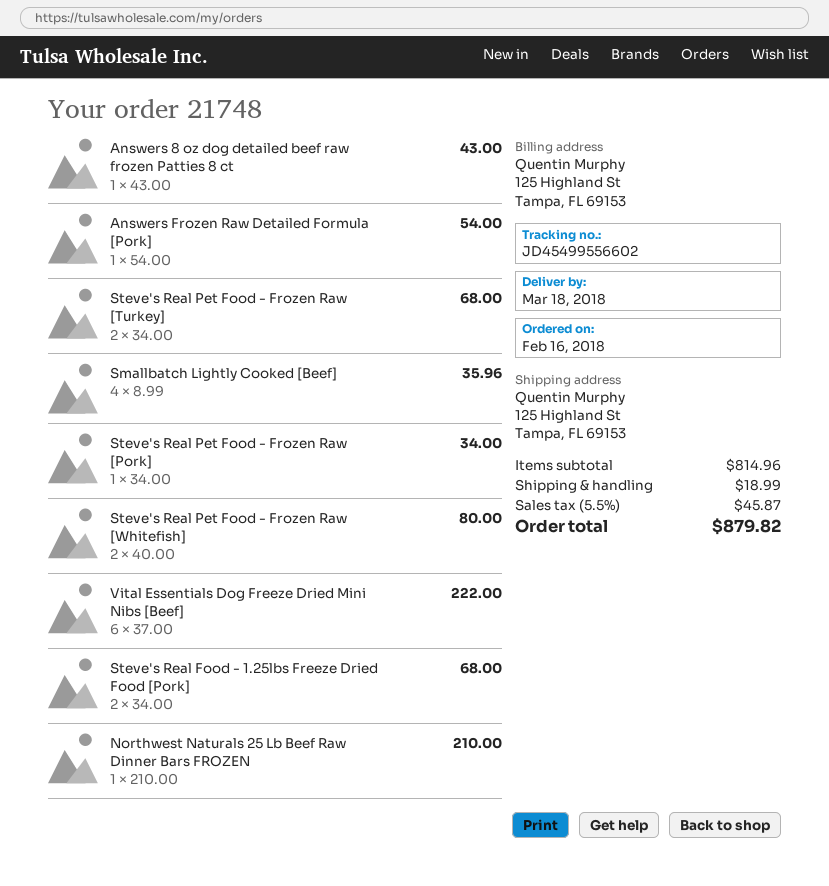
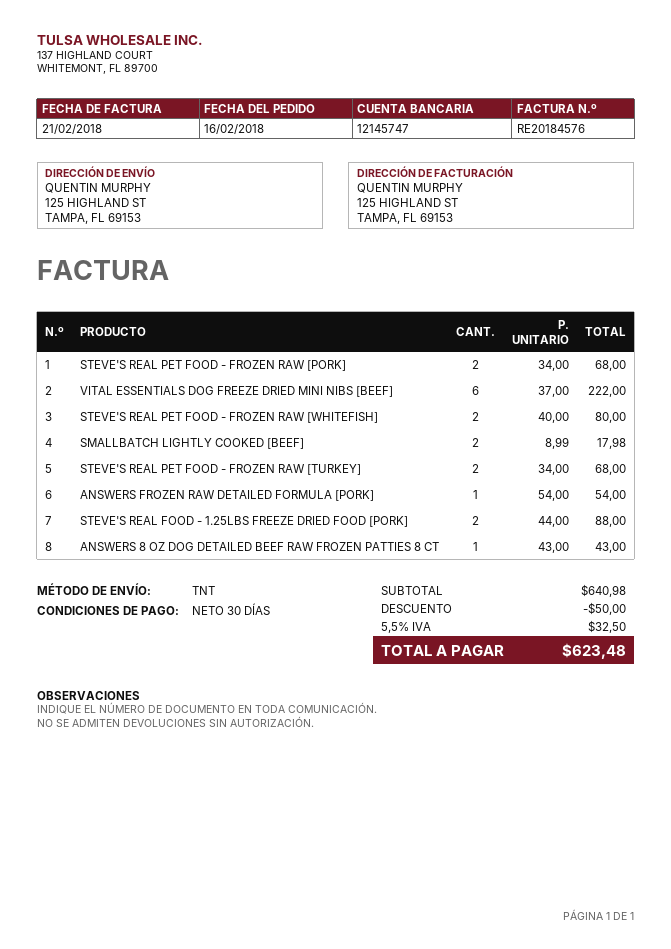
Smallbatch Lightly Cooked [Beef]: 4 x 8.99 = 35.96 -> 2 x 8.99 = 17.98
Steve's Real Pet Food - Frozen Raw [Pork]: 1 x 34.00 = 34.00 -> 2 x 34.00 = 68.00
Steve's Real Food - 1.25lbs Freeze Dried Food [Pork]: 2 x 34.00 = 68.00 -> 2 x 44.00 = 88.00
Northwest Naturals 25 Lb Beef Raw Dinner Bars FROZEN: 1 x 210.00 = 210.00 -> none
subtotal: 814.96 -> 640.98
discount: none -> 50.00
shipping: 18.99 -> none
tax: 5.5% = 45.87 -> 5.5% = 32.50
total: 879.82 -> 623.48

